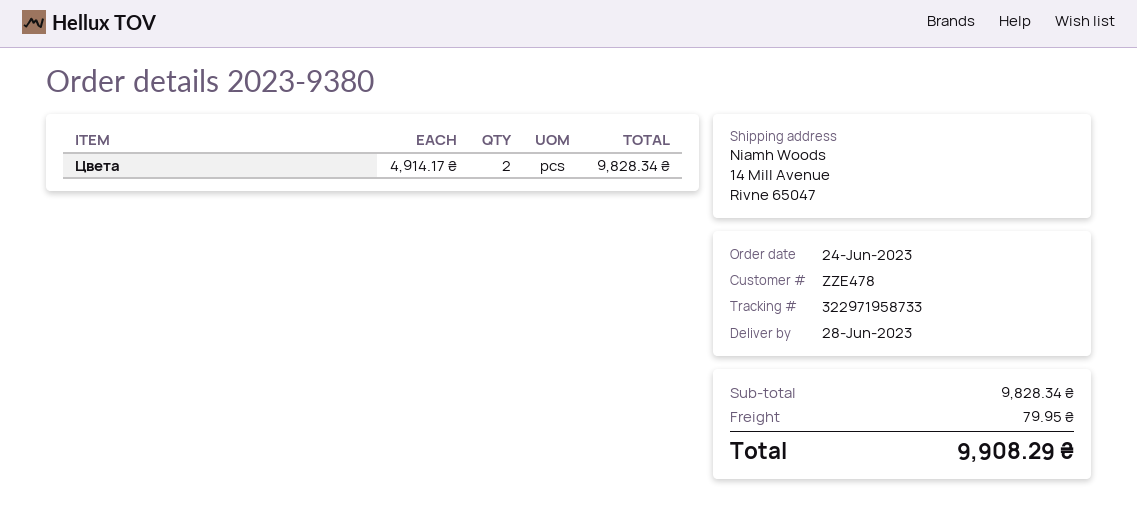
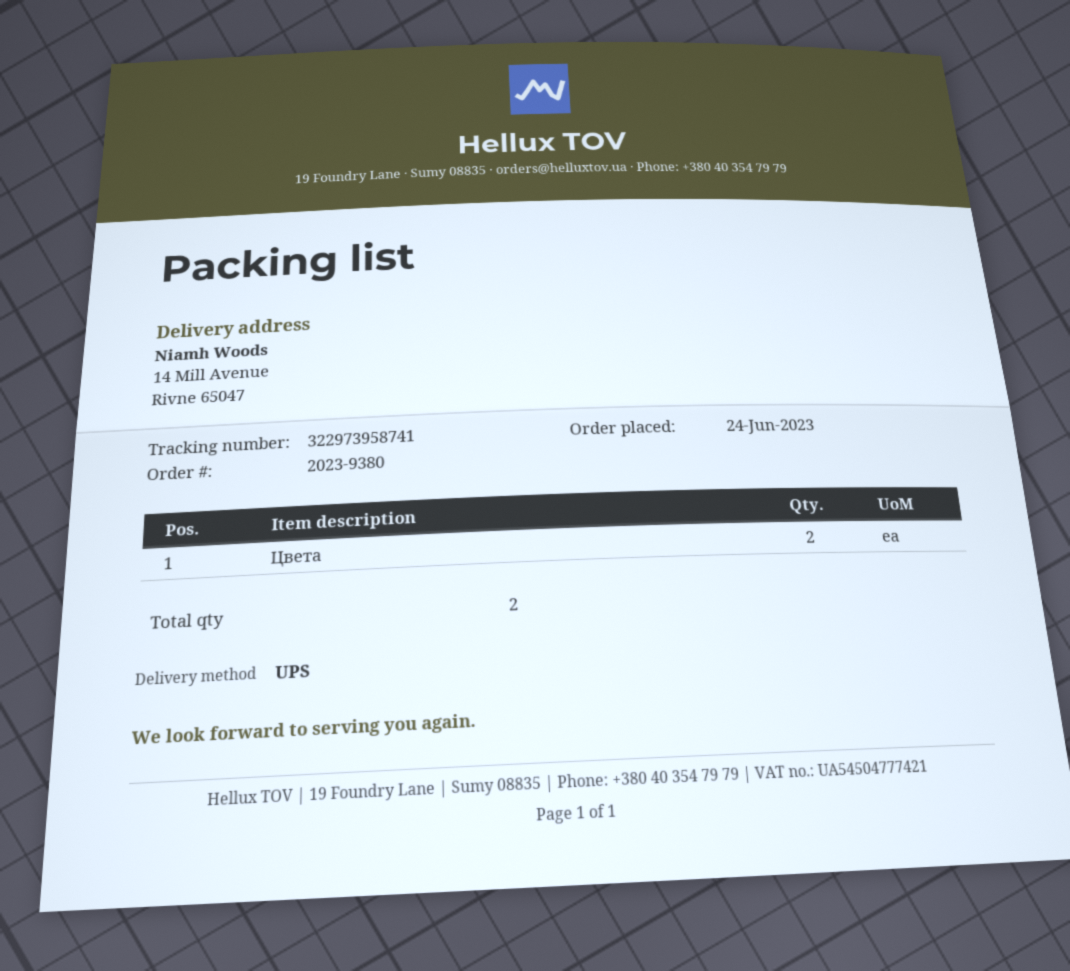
tracking number: 322971958733 -> 322973958741

